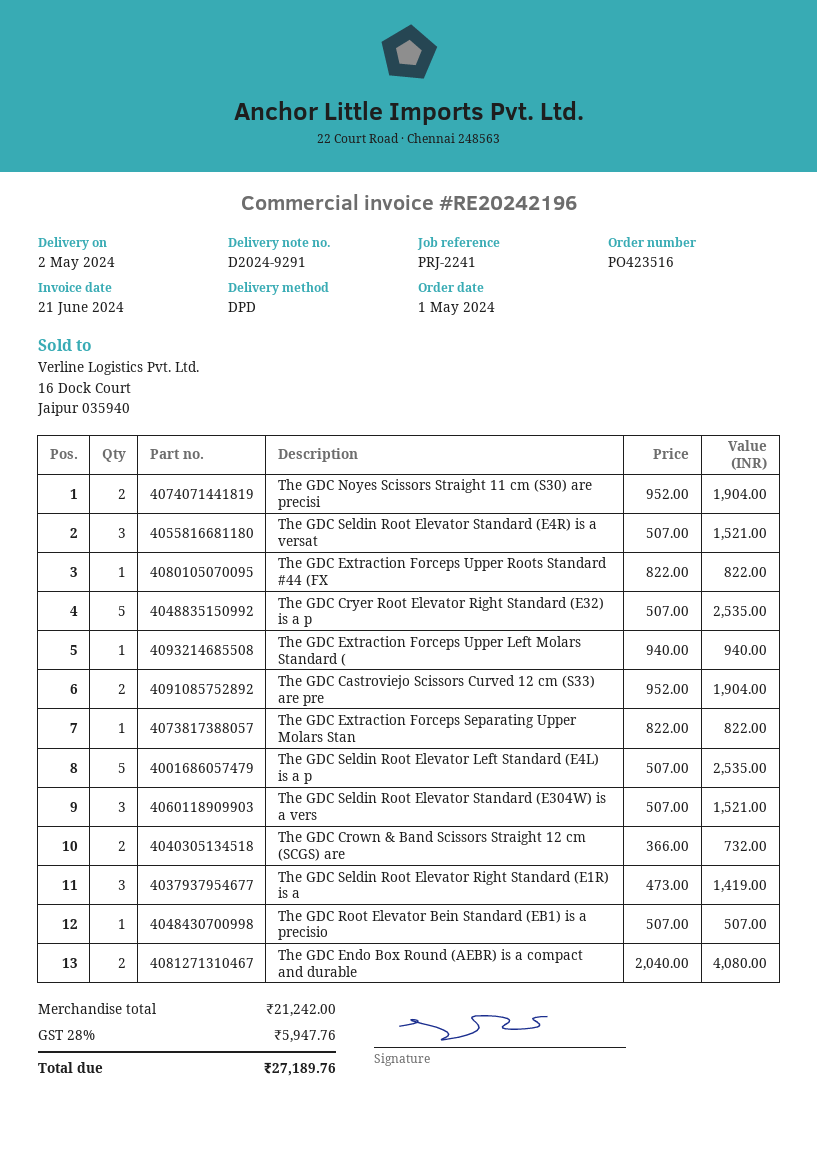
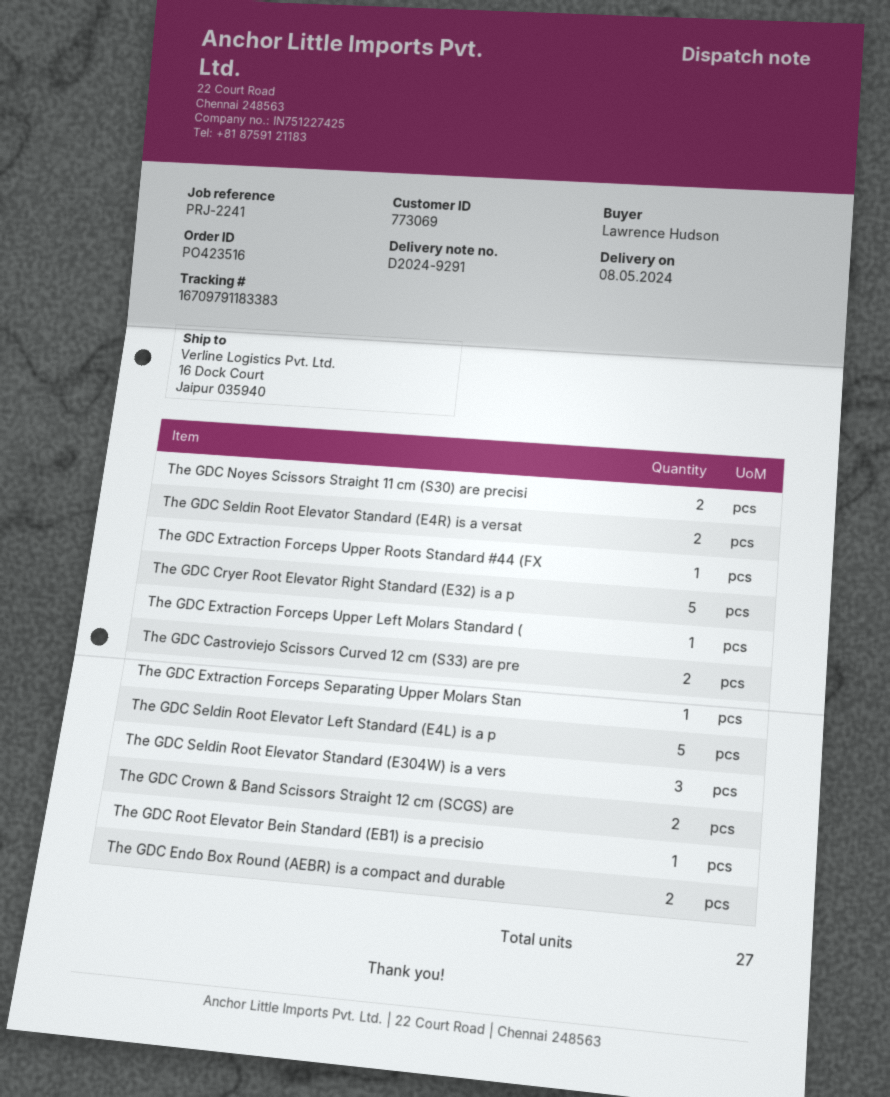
delivery date: 2024-05-02 -> 2024-05-08
The GDC Seldin Root Elevator Standard (E4R) is a versat: 3 -> 2
The GDC Seldin Root Elevator Right Standard (E1R) is a: 3 -> none

